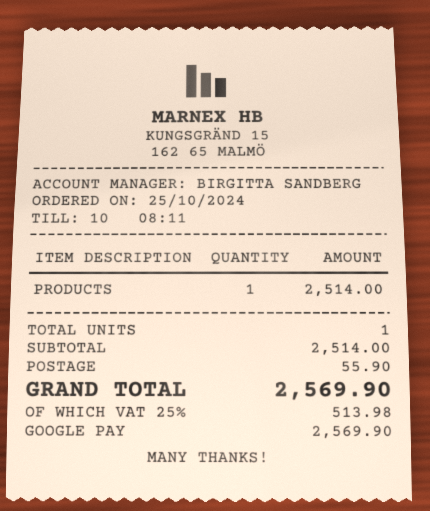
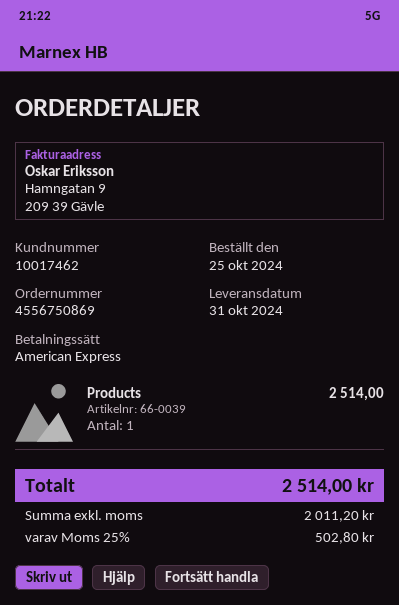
payment method: Google Pay -> American Express
shipping: 55.90 -> none
tax: 25% = 513.98 -> 25% = 502.80
total: 2569.90 -> 2514.00

